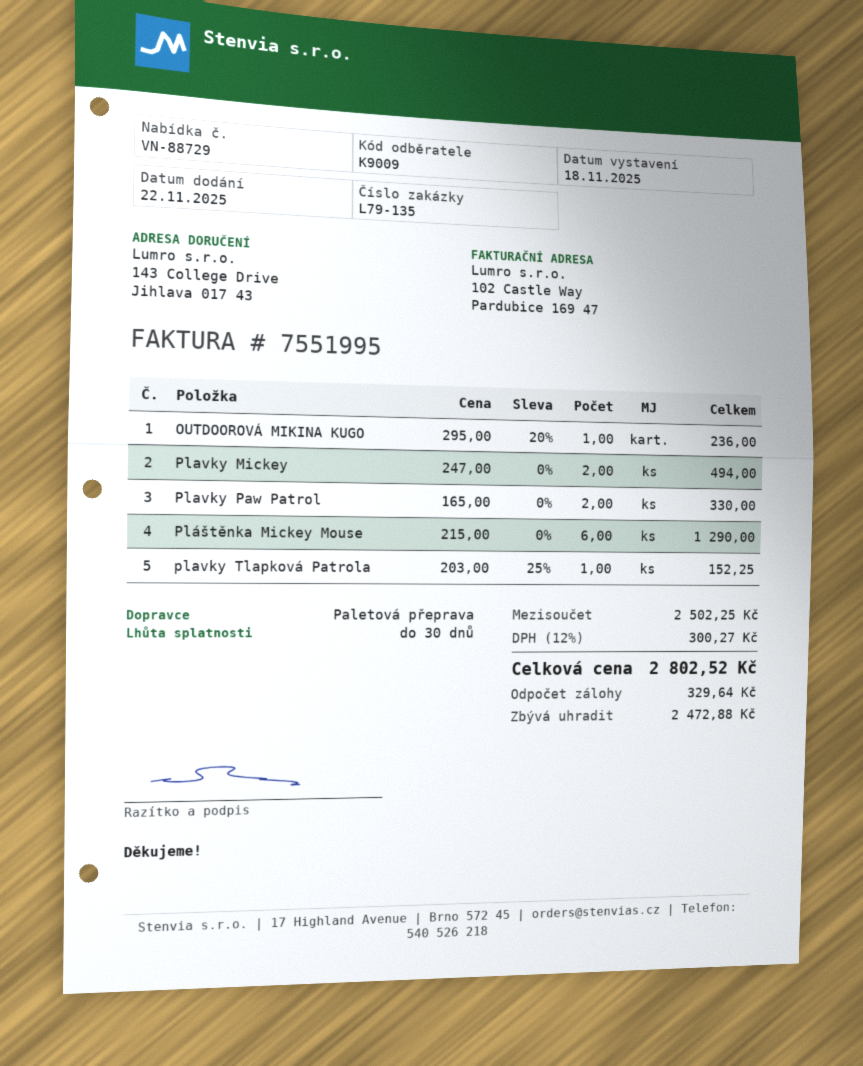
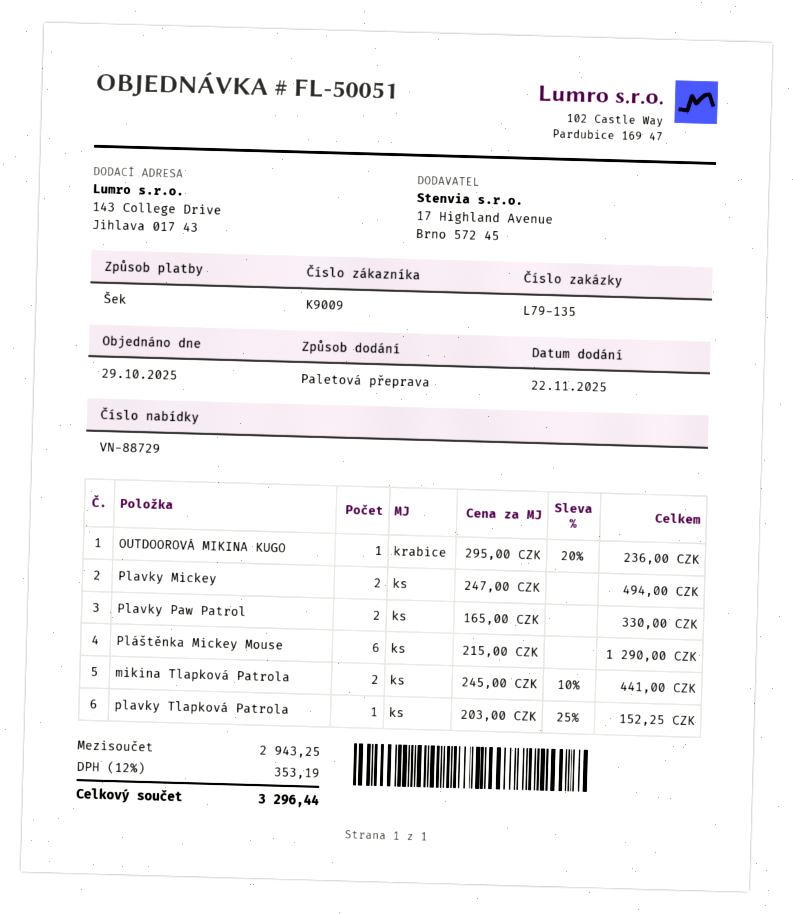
mikina Tlapková Patrola: none -> 2 x 245.00 - 10% = 441.00
subtotal: 2502.25 -> 2943.25
tax: 12% = 300.27 -> 12% = 353.19
total: 2802.52 -> 3296.44

